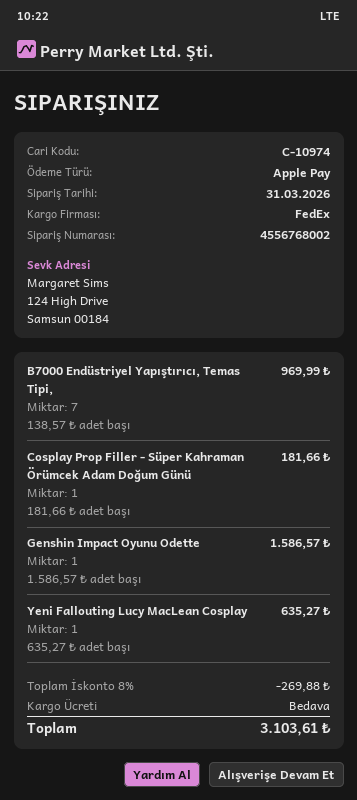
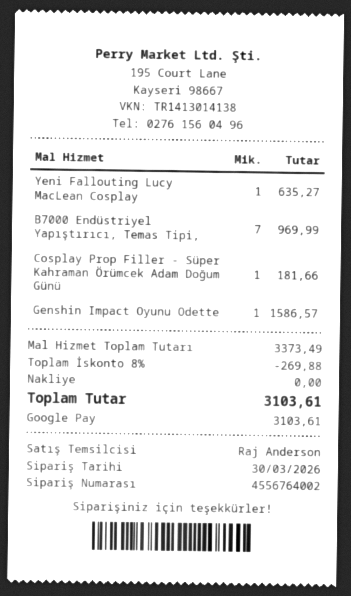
order number: 4556768002 -> 4556764002
order date: 2026-03-31 -> 2026-03-30
payment method: Apple Pay -> Google Pay

